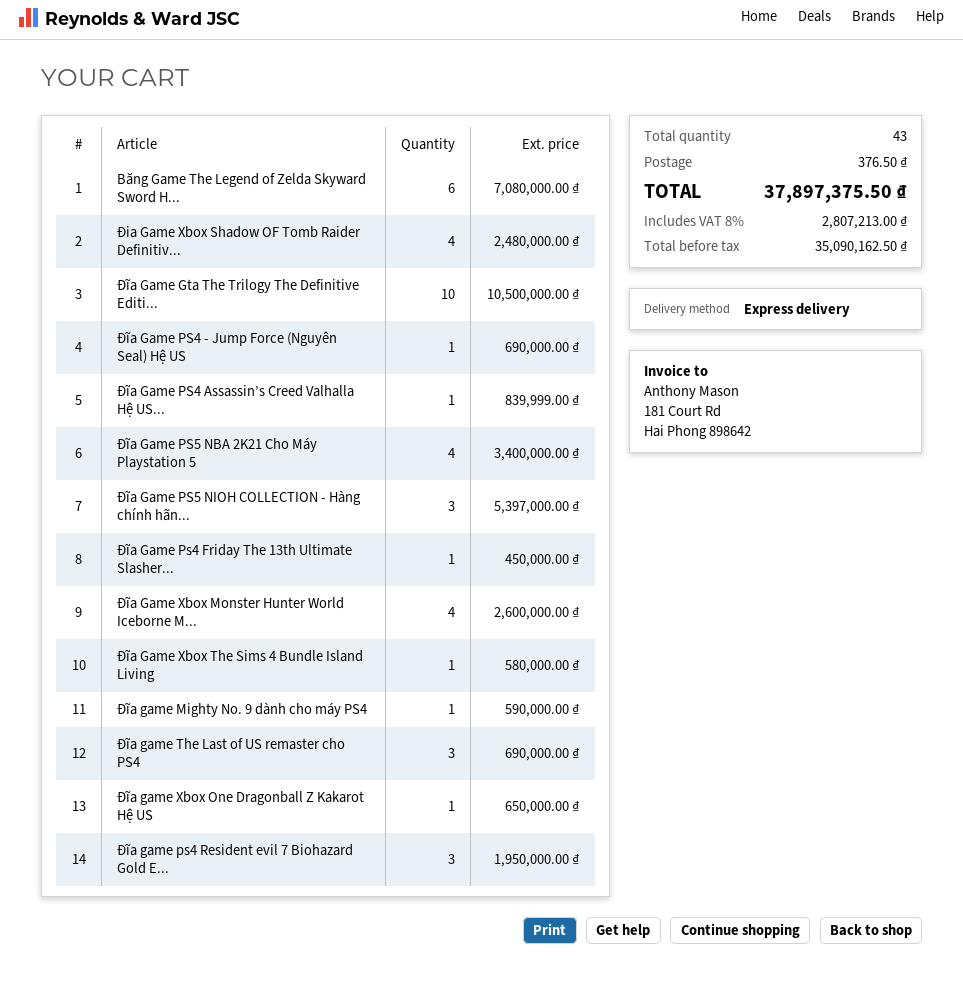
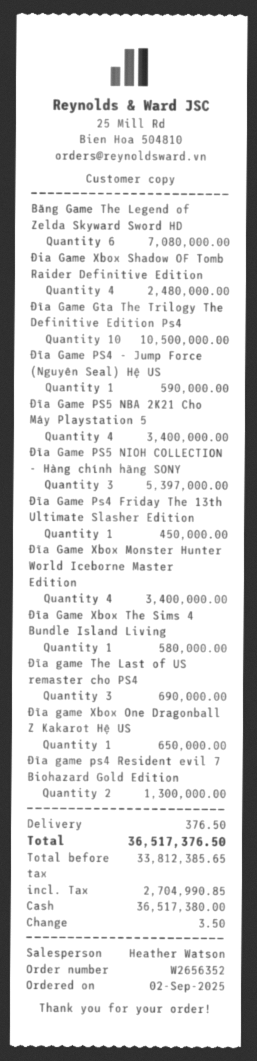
Đĩa Game PS4 - Jump Force (Nguyên Seal) Hệ US: 1 for 690000.00 -> 1 for 590000.00
Đĩa Game PS4 Assassin’s Creed Valhalla Hệ US...: 1 for 839999.00 -> none
Đĩa Game Xbox Monster Hunter World Iceborne M...: 4 for 2600000.00 -> 4 for 3400000.00
Đĩa game Mighty No. 9 dành cho máy PS4: 1 for 590000.00 -> none
Đĩa game ps4 Resident evil 7 Biohazard Gold E...: 3 for 1950000.00 -> 2 for 1300000.00
net: 35090162.50 -> 33812385.65
tax: 2807213.00 -> 2704990.85
total: 37897375.50 -> 36517376.50

